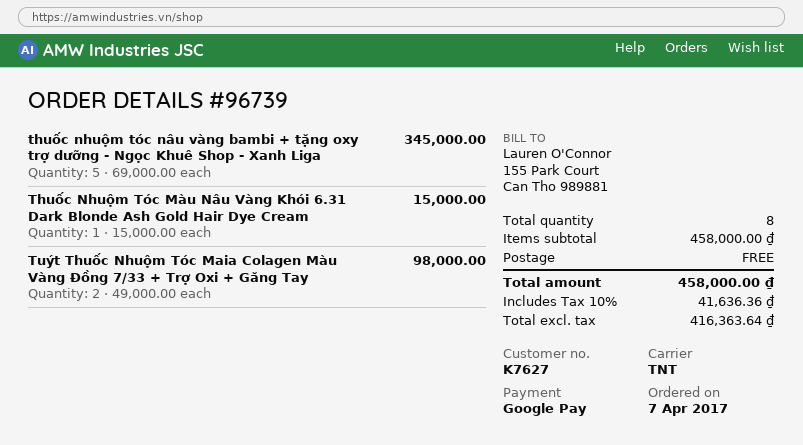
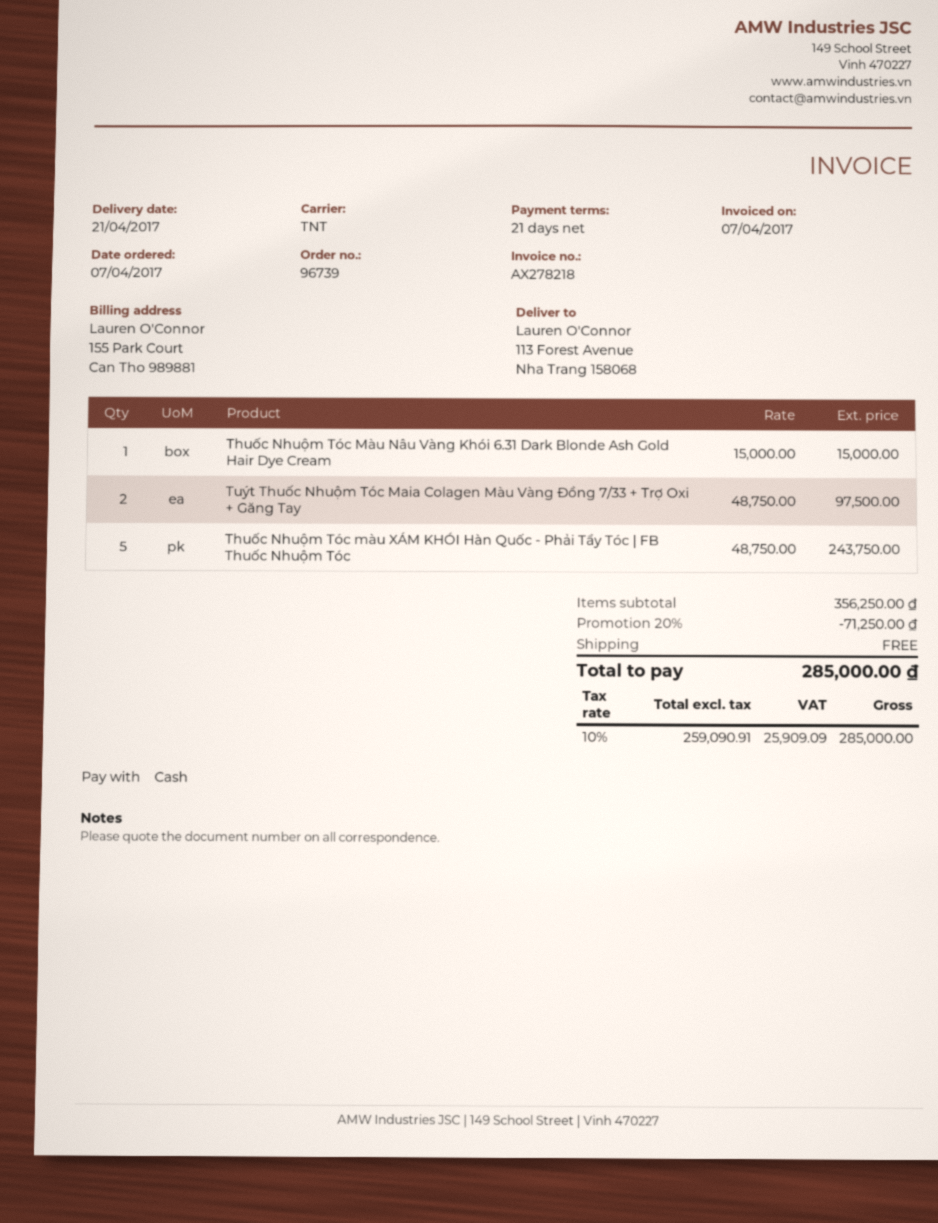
payment method: Google Pay -> cash
thuốc nhuộm tóc nâu vàng bambi + tặng oxy trợ dưỡng - Ngọc Khuê Shop - Xanh Liga: 5 x 69000.00 = 345000.00 -> none
Tuýt Thuốc Nhuộm Tóc Maia Colagen Màu Vàng Đồng 7/33 + Trợ Oxi + Găng Tay: 2 x 49000.00 = 98000.00 -> 2 x 48750.00 = 97500.00
Thuốc Nhuộm Tóc màu XÁM KHÓI Hàn Quốc - Phải Tẩy Tóc | FB Thuốc Nhuộm Tóc: none -> 5 x 48750.00 = 243750.00
subtotal: 458000.00 -> 356250.00
discount: none -> 20% = 71250.00
net: 416363.64 -> 259090.91
tax: 10% = 41636.36 -> 10% = 25909.09
total: 458000.00 -> 285000.00

